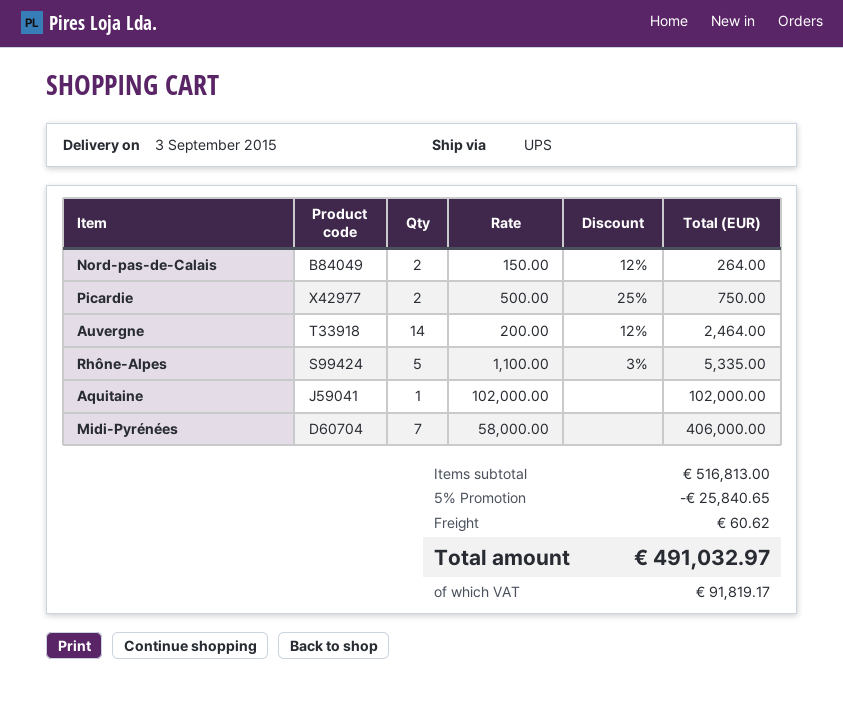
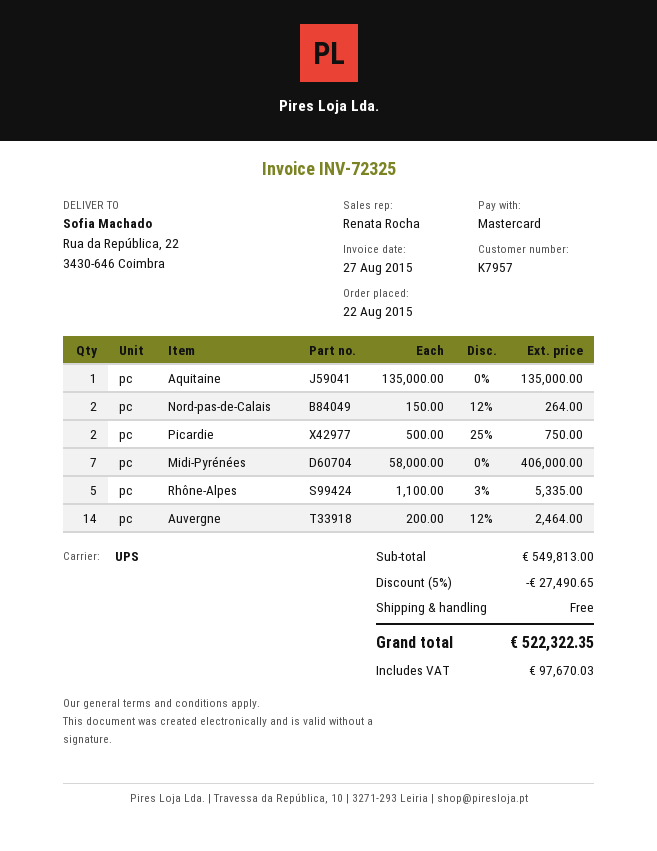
Aquitaine: 1 x 102000.00 = 102000.00 -> 1 x 135000.00 = 135000.00
subtotal: 516813.00 -> 549813.00
discount: 5% = 25840.65 -> 5% = 27490.65
shipping: 60.62 -> 0.00
tax: 91819.17 -> 97670.03
total: 491032.97 -> 522322.35

